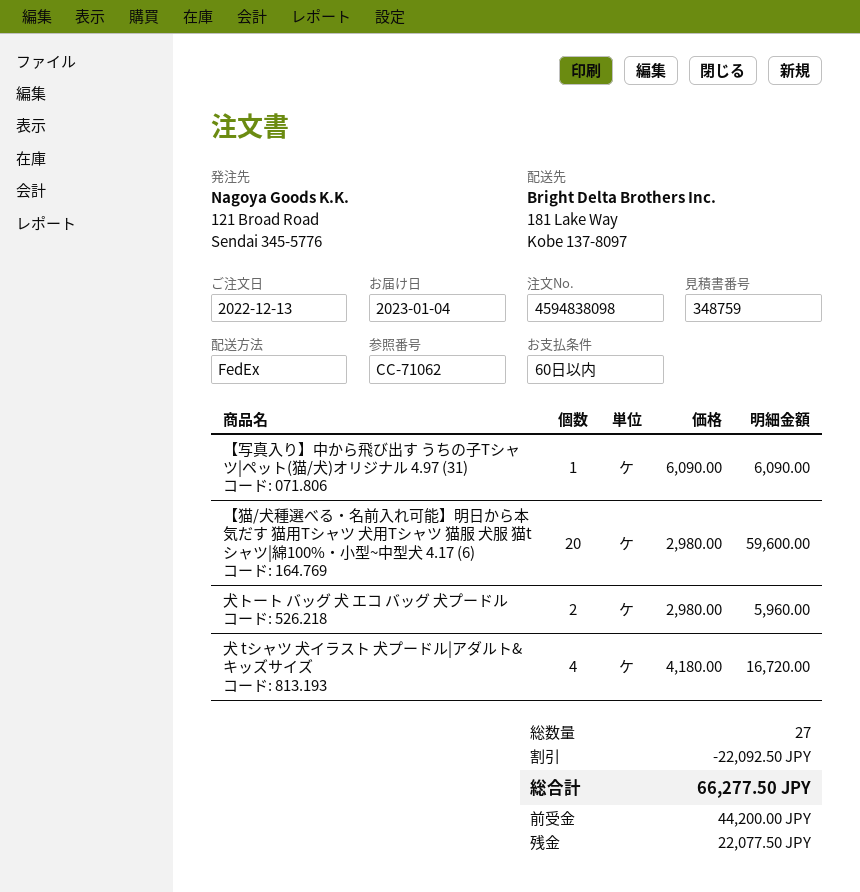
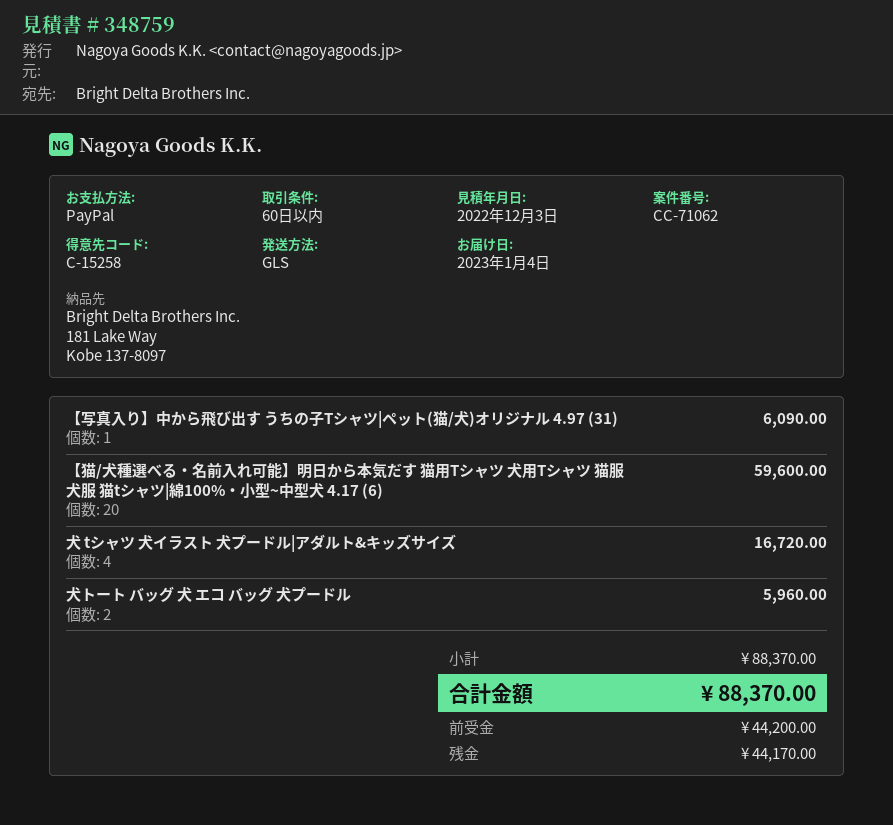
shipping method: FedEx -> GLS
discount: 22092.50 -> none
total: 66277.50 -> 88370.00
balance: 22077.50 -> 44170.00

